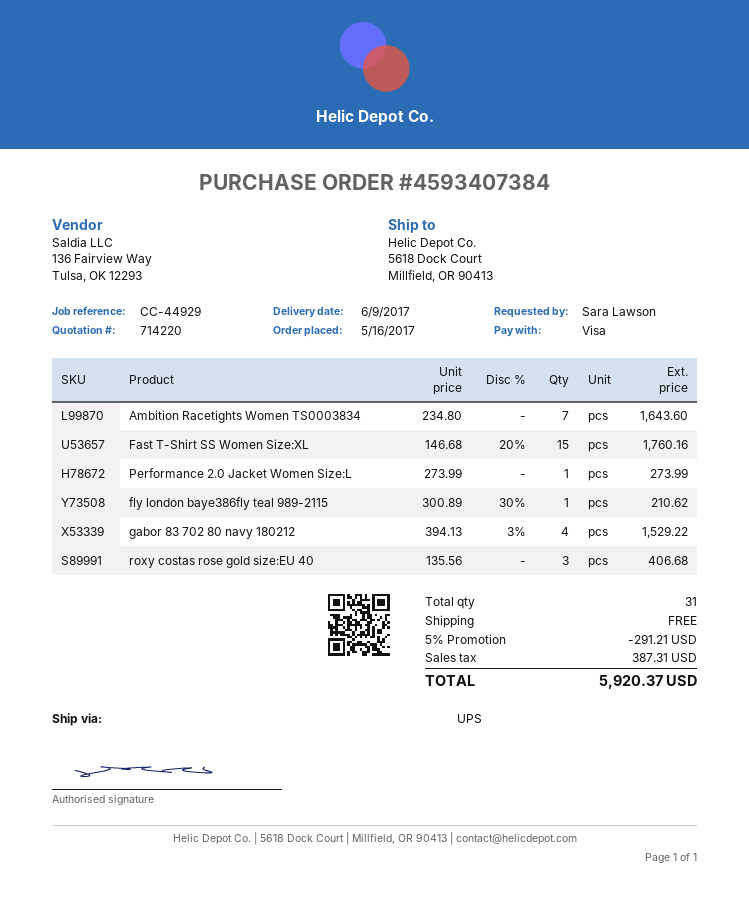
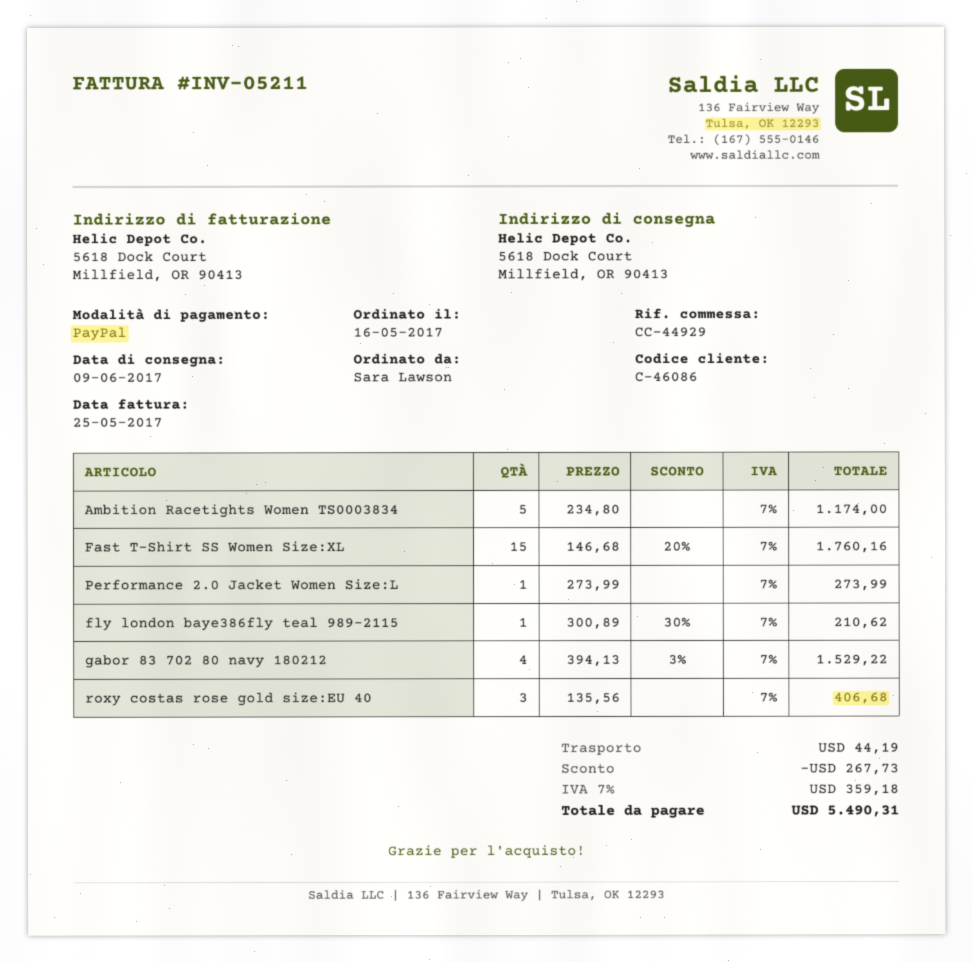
payment method: Visa -> PayPal
Ambition Racetights Women TS0003834: 7 x 234.80 = 1643.60 -> 5 x 234.80 = 1174.00
discount: 291.21 -> 267.73
shipping: 0.00 -> 44.19
tax: 387.31 -> 359.18
total: 5920.37 -> 5490.31

